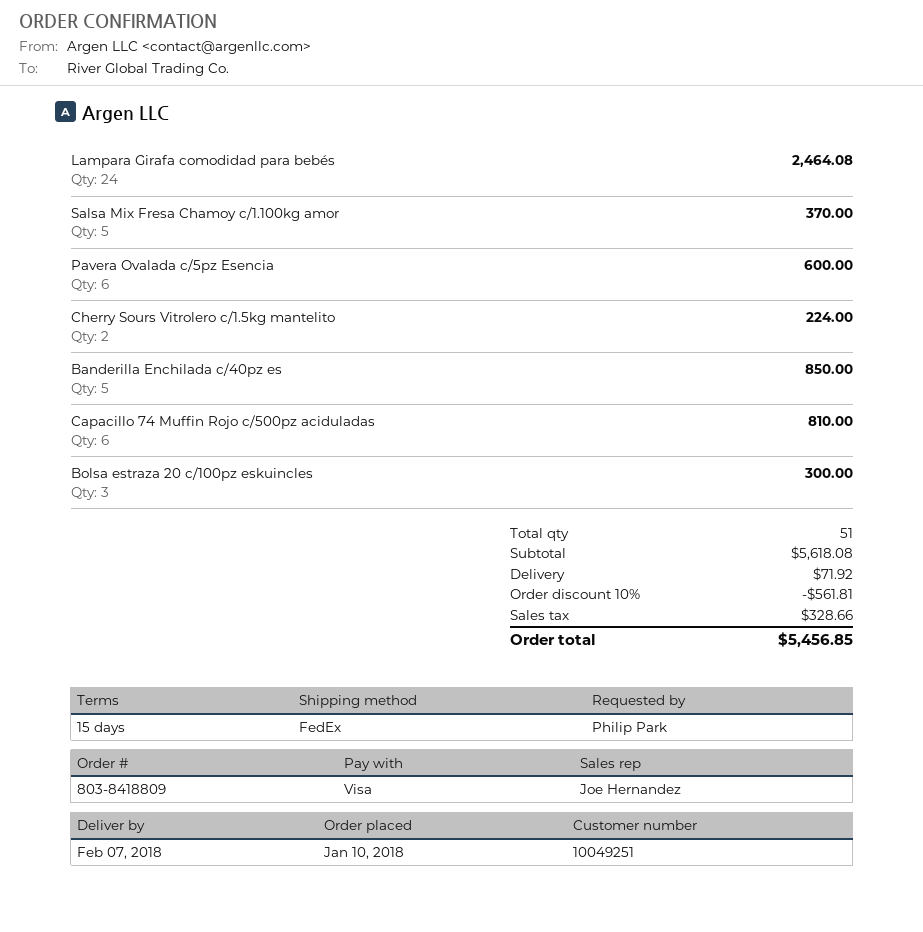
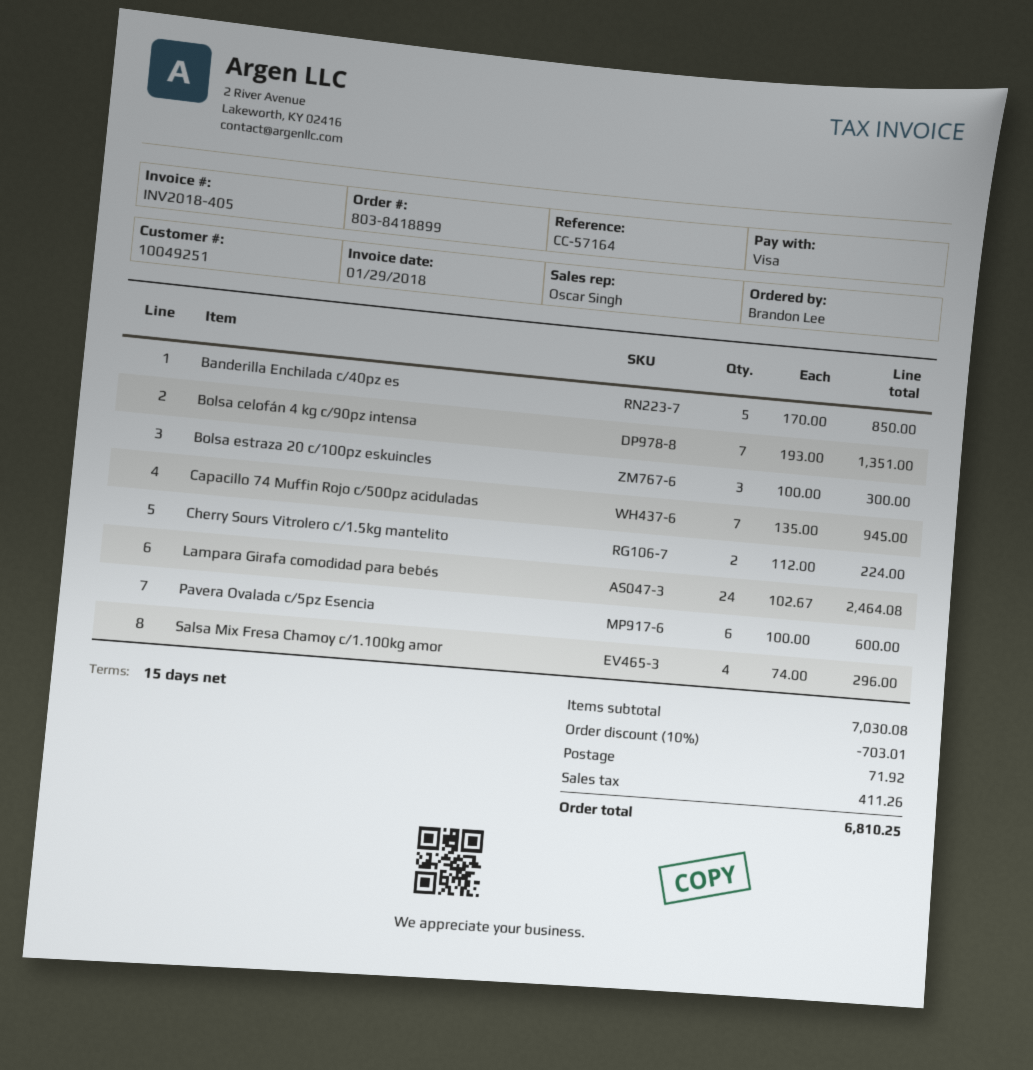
order number: 803-8418809 -> 803-8418899
ordered by: Philip Park -> Brandon Lee
sales rep: Joe Hernandez -> Oscar Singh
Salsa Mix Fresa Chamoy c/1.100kg amor: 5 for 370.00 -> 4 for 296.00
Capacillo 74 Muffin Rojo c/500pz aciduladas: 6 for 810.00 -> 7 for 945.00
Bolsa celofán 4 kg c/90pz intensa: none -> 7 for 1351.00
subtotal: 5618.08 -> 7030.08
discount: 10% = 561.81 -> 10% = 703.01
tax: 328.66 -> 411.26
total: 5456.85 -> 6810.25

